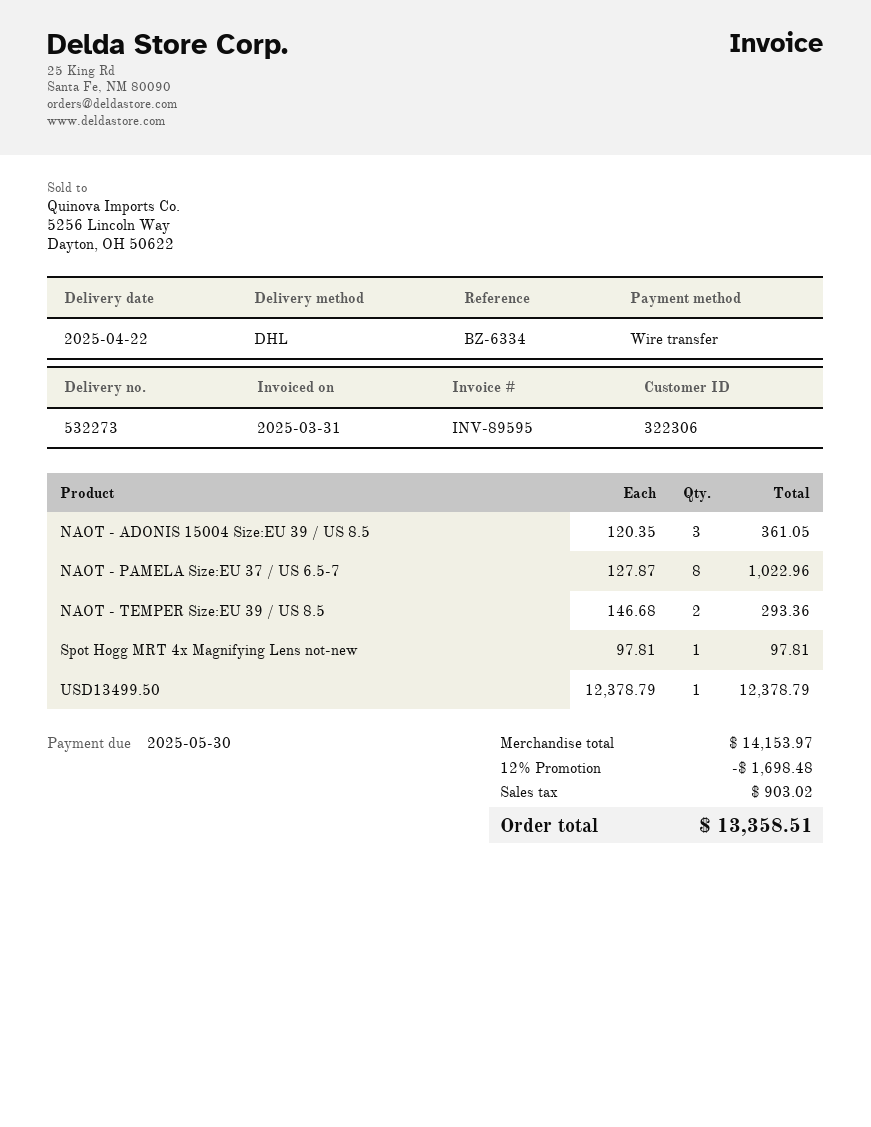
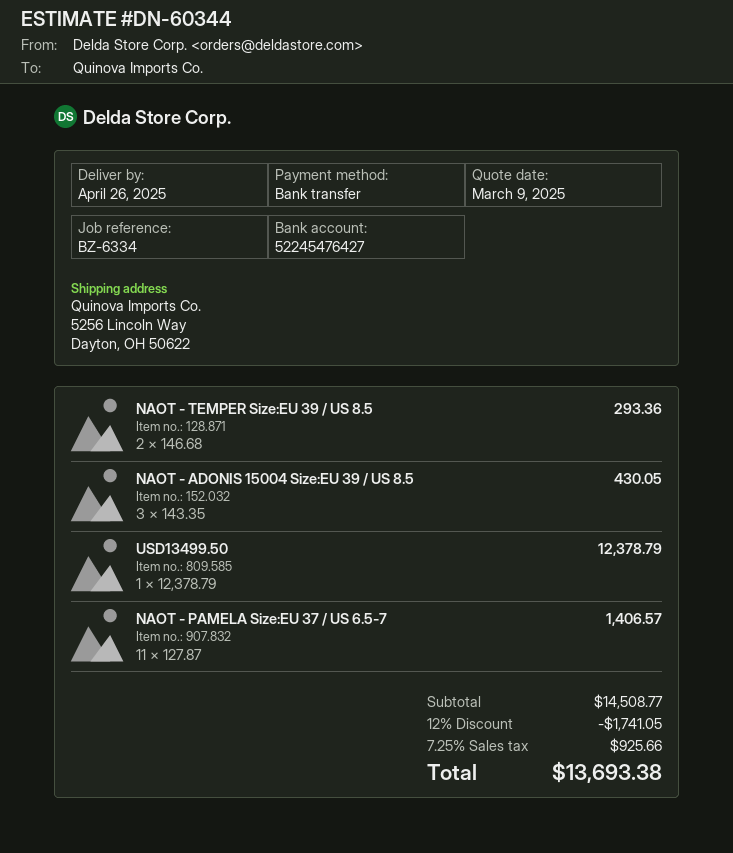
delivery date: 2025-04-22 -> 2025-04-26
NAOT - ADONIS 15004 Size:EU 39 / US 8.5: 3 x 120.35 = 361.05 -> 3 x 143.35 = 430.05
NAOT - PAMELA Size:EU 37 / US 6.5-7: 8 x 127.87 = 1022.96 -> 11 x 127.87 = 1406.57
Spot Hogg MRT 4x Magnifying Lens not-new: 1 x 97.81 = 97.81 -> none
subtotal: 14153.97 -> 14508.77
discount: 12% = 1698.48 -> 12% = 1741.05
tax: 903.02 -> 925.66
total: 13358.51 -> 13693.38

